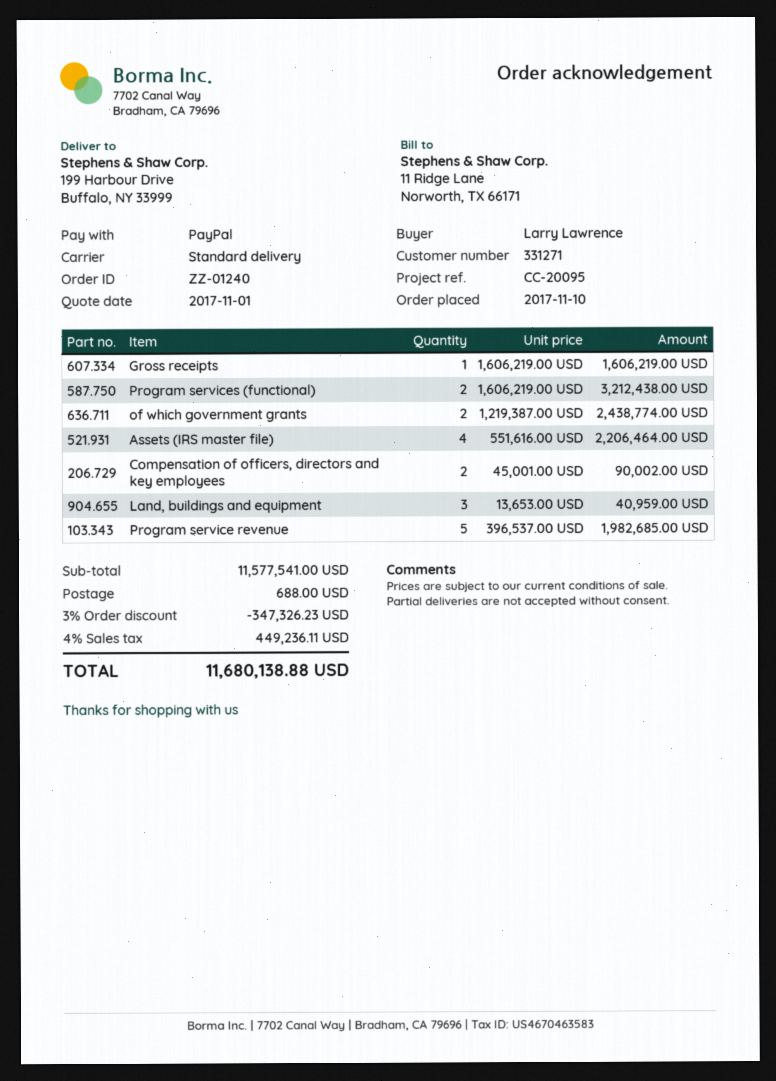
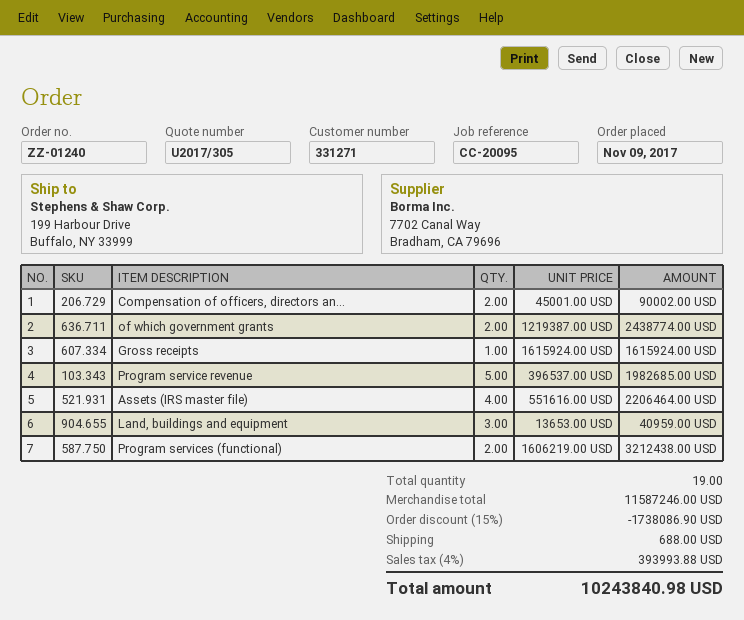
order date: 2017-11-10 -> 2017-11-09
Gross receipts: 1 x 1606219.00 = 1606219.00 -> 1 x 1615924.00 = 1615924.00
subtotal: 11577541.00 -> 11587246.00
discount: 3% = 347326.23 -> 15% = 1738086.90
tax: 4% = 449236.11 -> 4% = 393993.88
total: 11680138.88 -> 10243840.98

